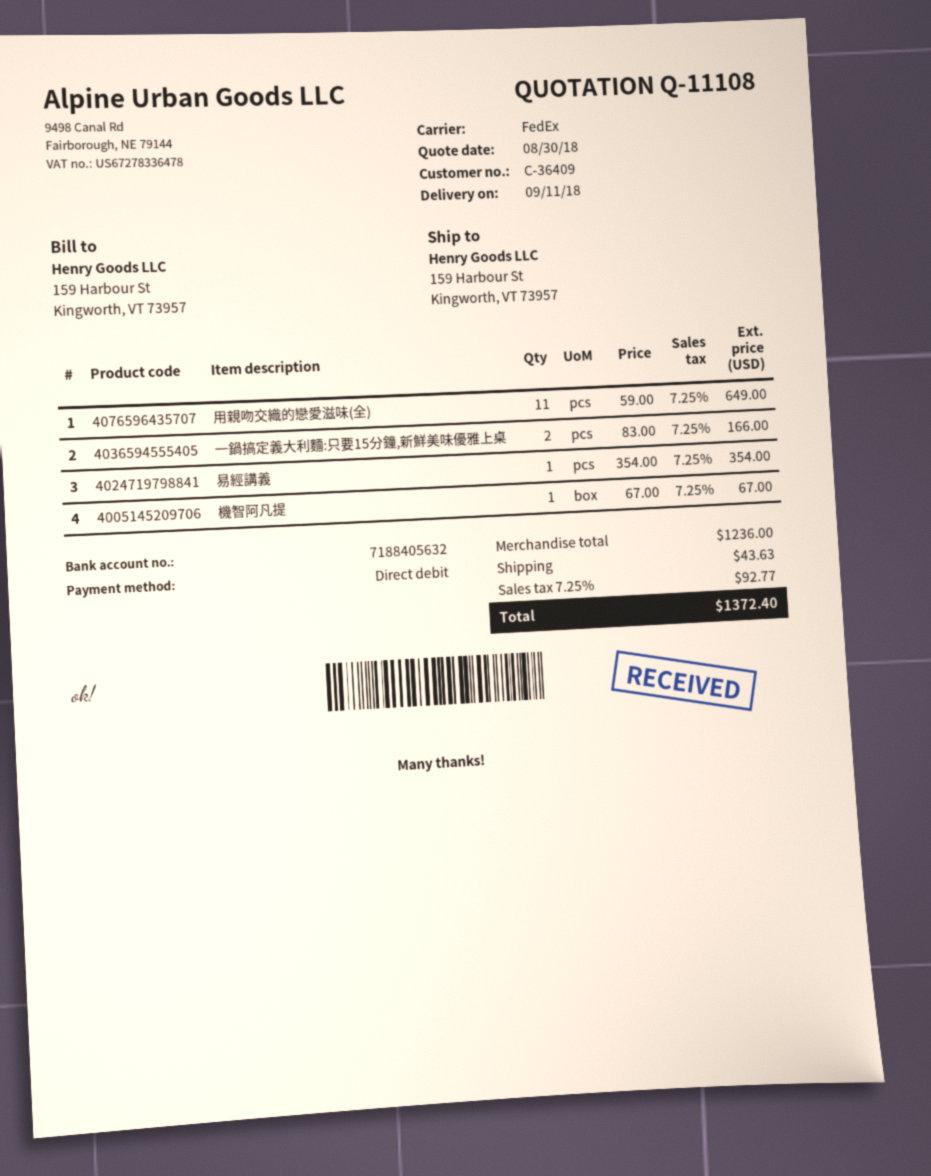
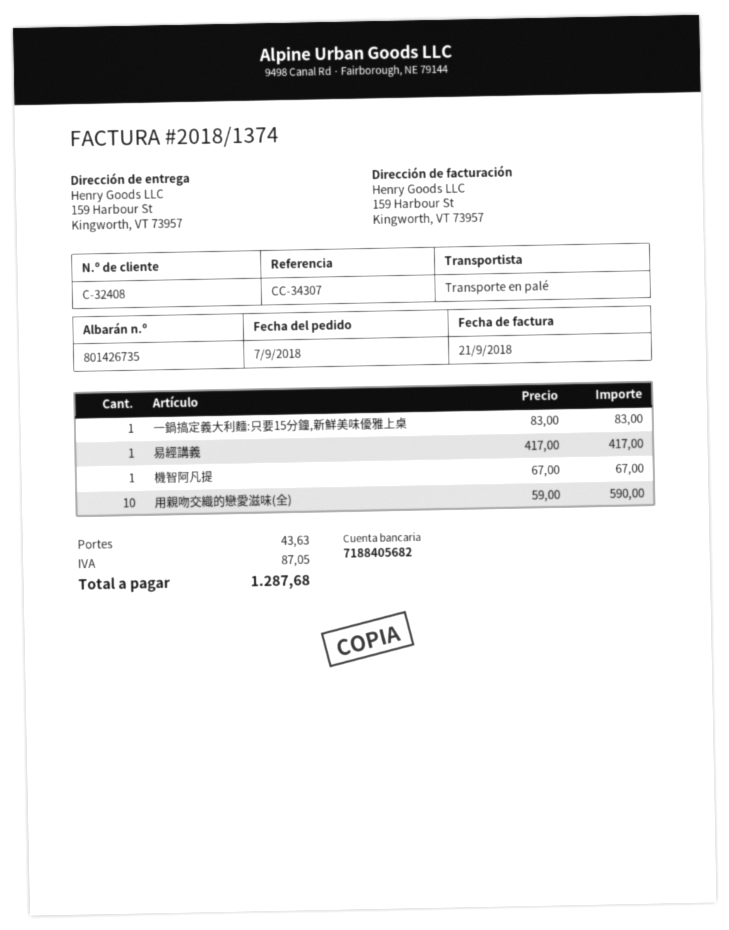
customer number: C-36409 -> C-32408
bank account: 7188405632 -> 7188405682
shipping method: FedEx -> pallet freight
用親吻交織的戀愛滋味(全): 11 x 59.00 = 649.00 -> 10 x 59.00 = 590.00
一鍋搞定義大利麵:只要15分鐘,新鮮美味優雅上桌: 2 x 83.00 = 166.00 -> 1 x 83.00 = 83.00
易經講義: 1 x 354.00 = 354.00 -> 1 x 417.00 = 417.00
tax: 92.77 -> 87.05
total: 1372.40 -> 1287.68

